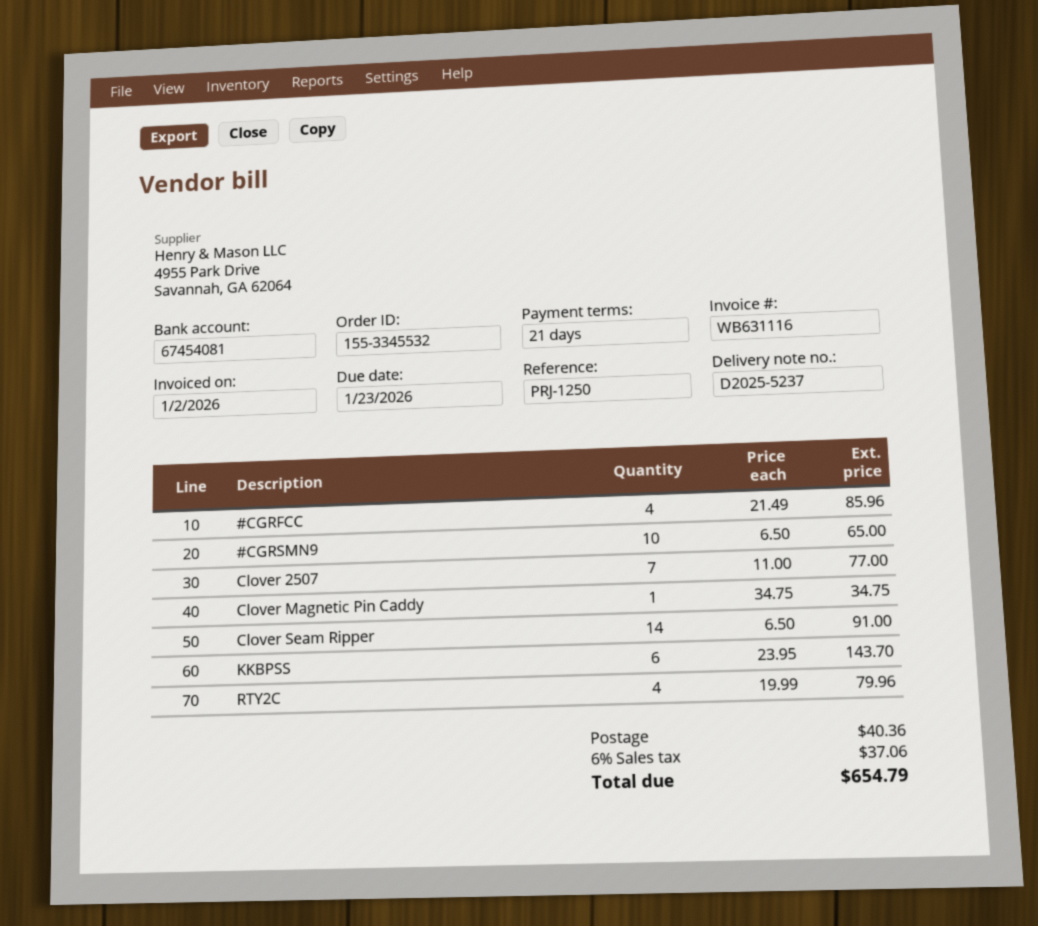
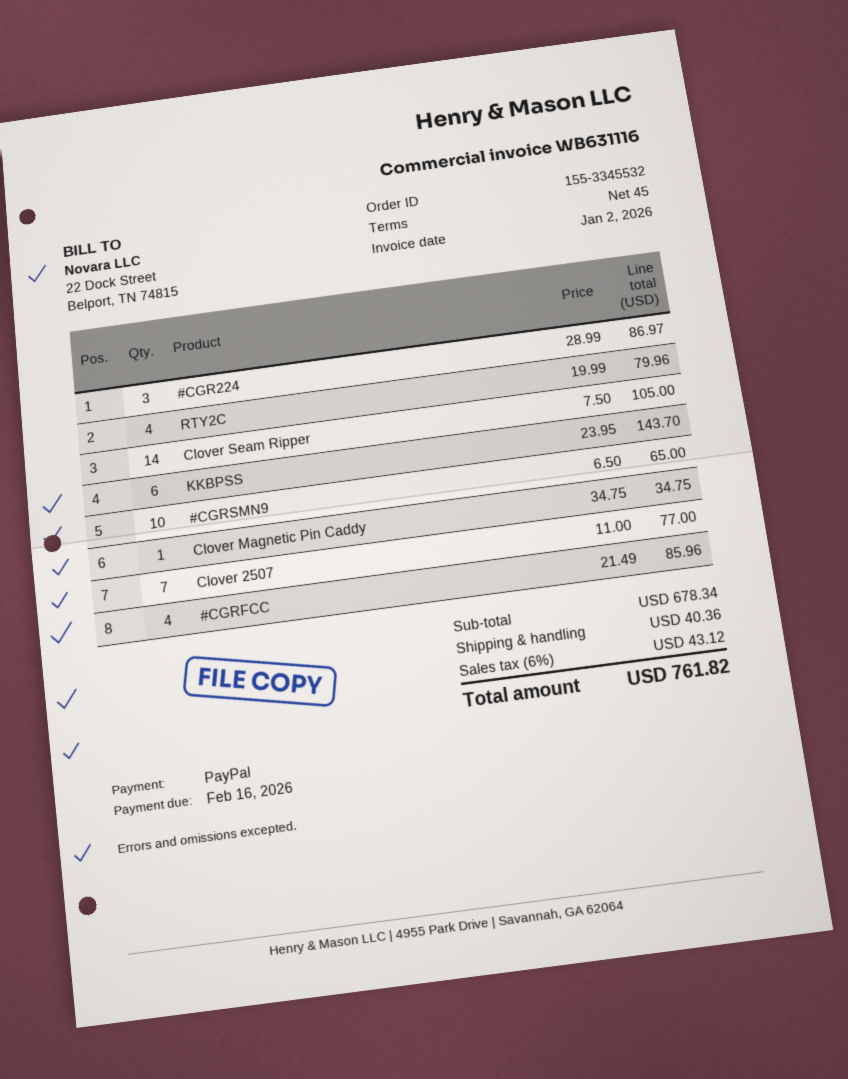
payment terms: 21 days -> 45 days
due date: 2026-01-23 -> 2026-02-16
Clover Seam Ripper: 14 x 6.50 = 91.00 -> 14 x 7.50 = 105.00
#CGR224: none -> 3 x 28.99 = 86.97
tax: 6% = 37.06 -> 6% = 43.12
total: 654.79 -> 761.82

